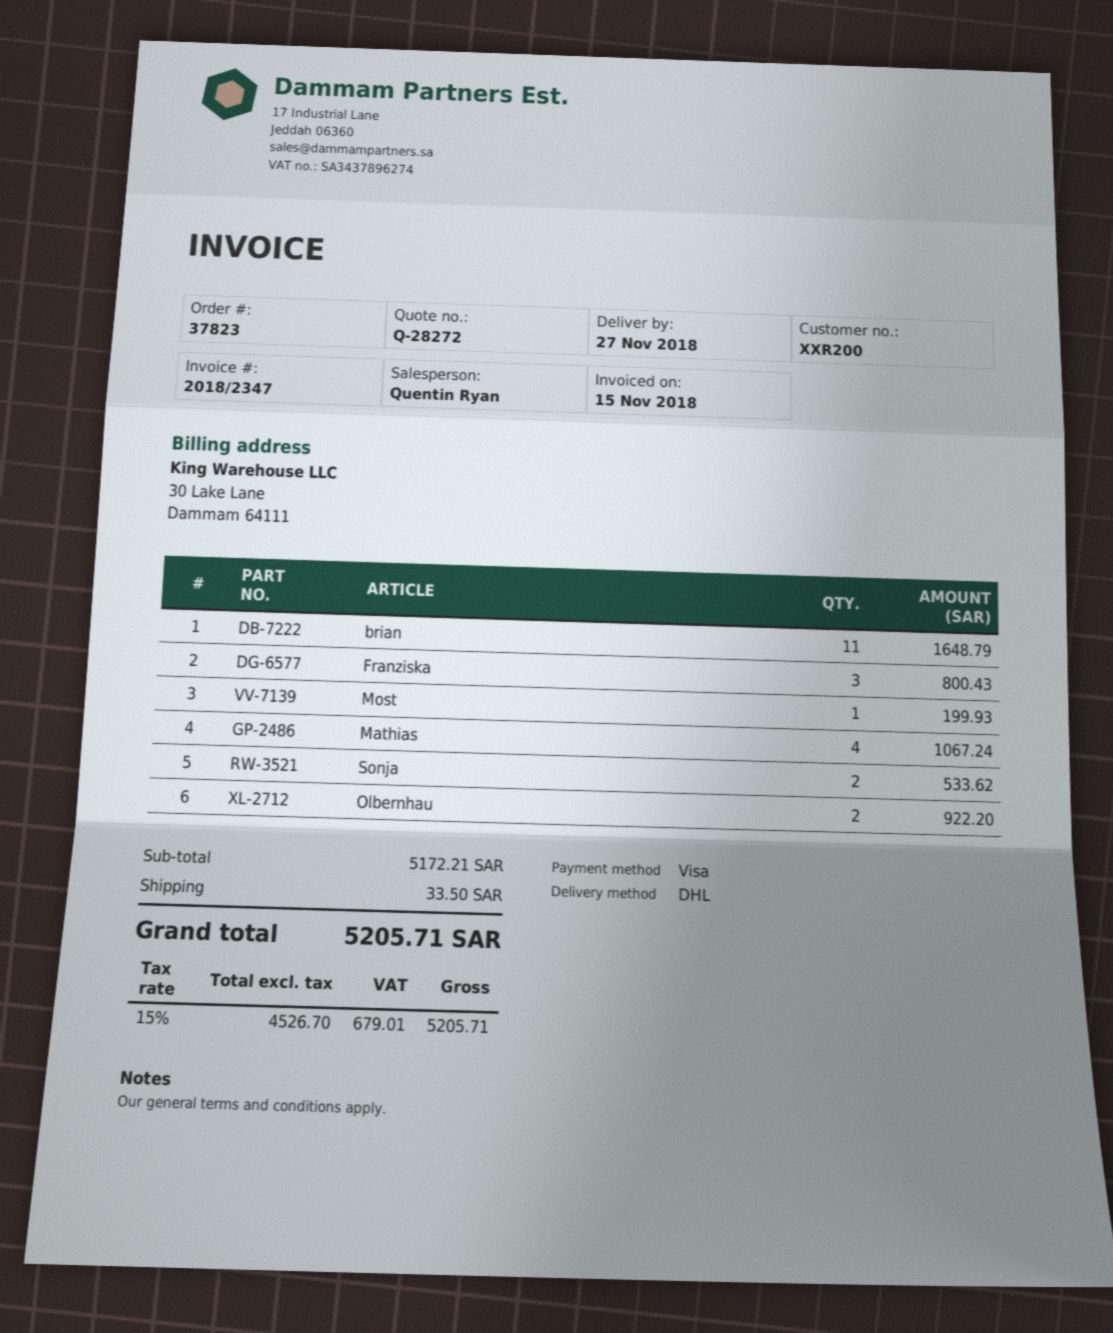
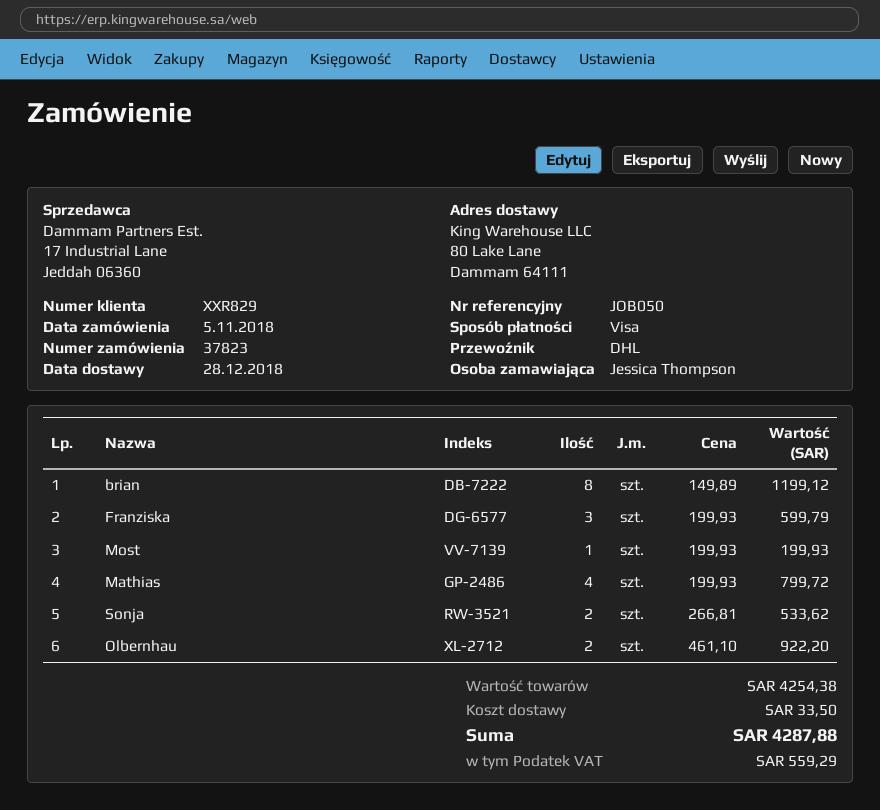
delivery date: 2018-11-27 -> 2018-12-28
customer number: XXR200 -> XXR829
brian: 11 for 1648.79 -> 8 for 1199.12
Franziska: 3 for 800.43 -> 3 for 599.79
Mathias: 4 for 1067.24 -> 4 for 799.72
subtotal: 5172.21 -> 4254.38
tax: 679.01 -> 559.29
total: 5205.71 -> 4287.88

